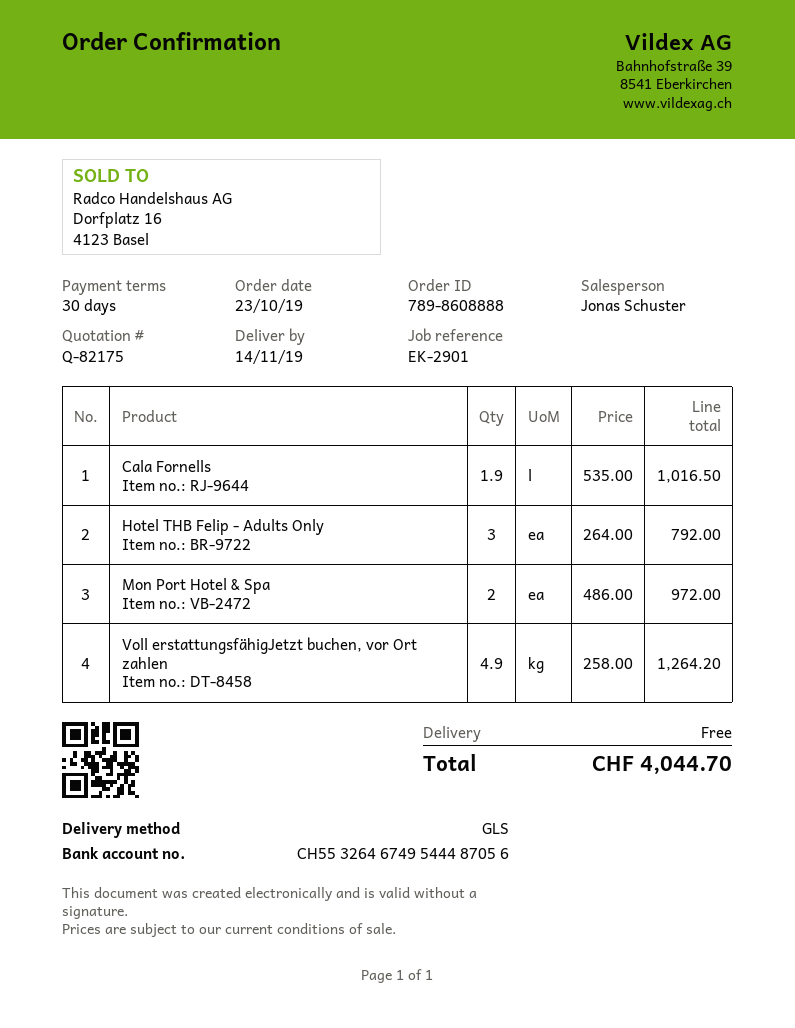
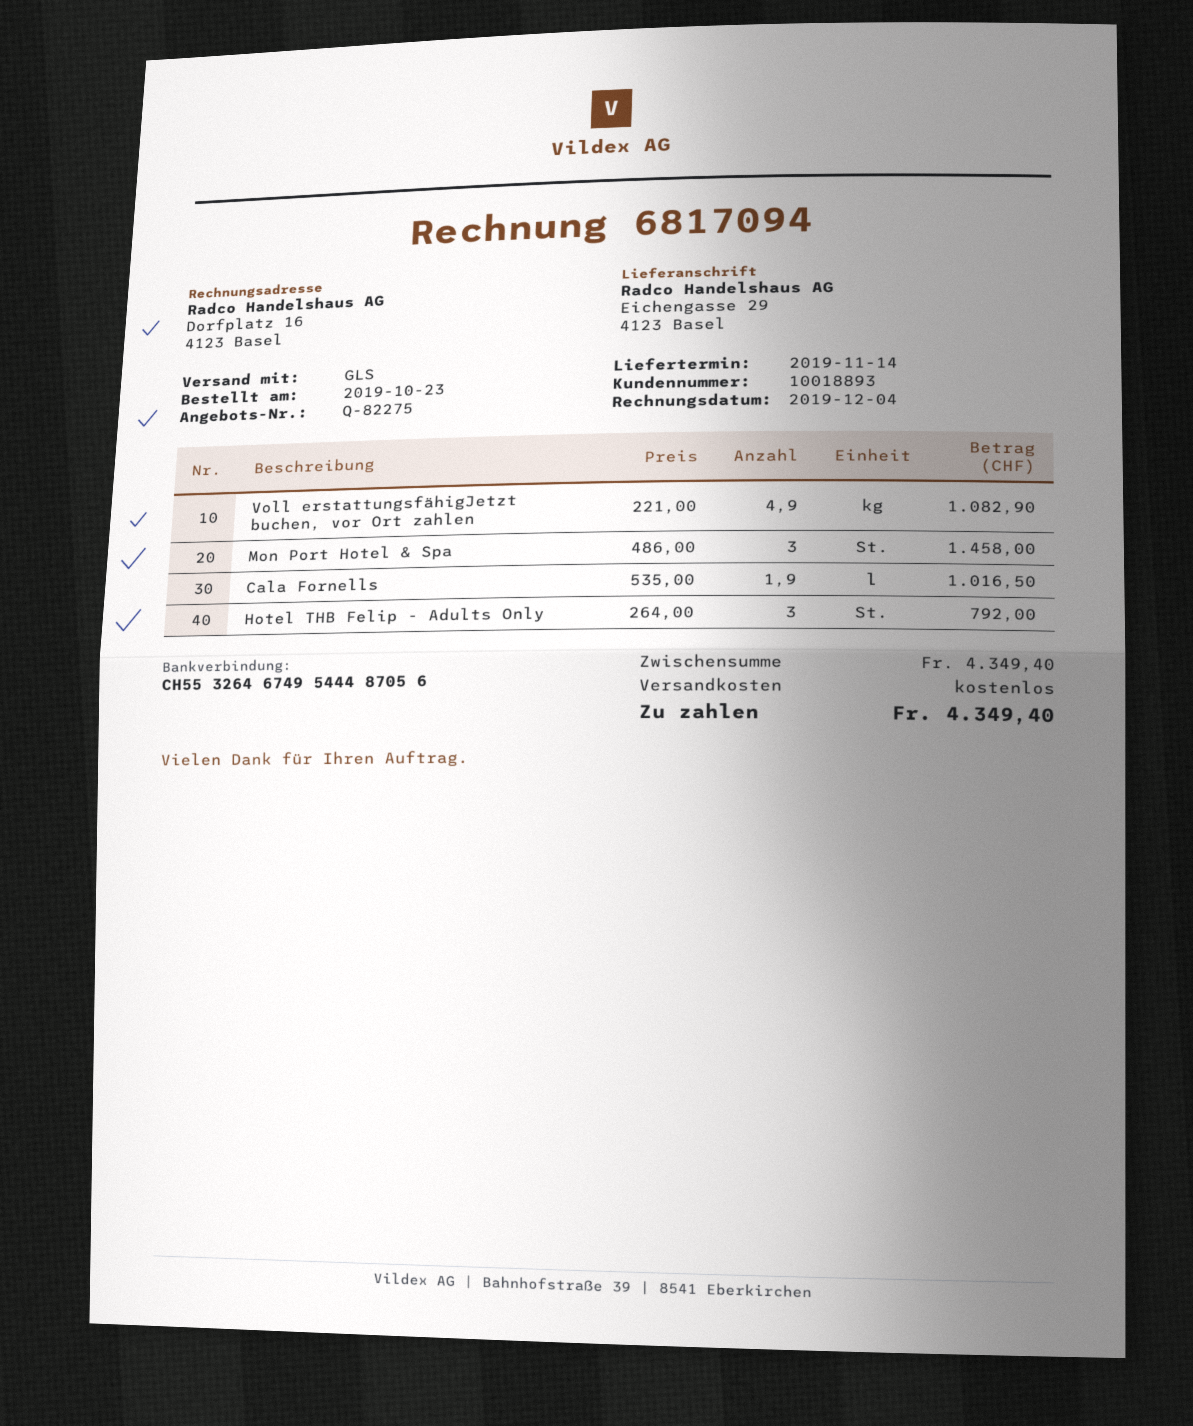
quote number: Q-82175 -> Q-82275
Mon Port Hotel & Spa: 2 x 486.00 = 972.00 -> 3 x 486.00 = 1458.00
Voll erstattungsfähigJetzt buchen, vor Ort zahlen: 4.9 x 258.00 = 1264.20 -> 4.9 x 221.00 = 1082.90
total: 4044.70 -> 4349.40

